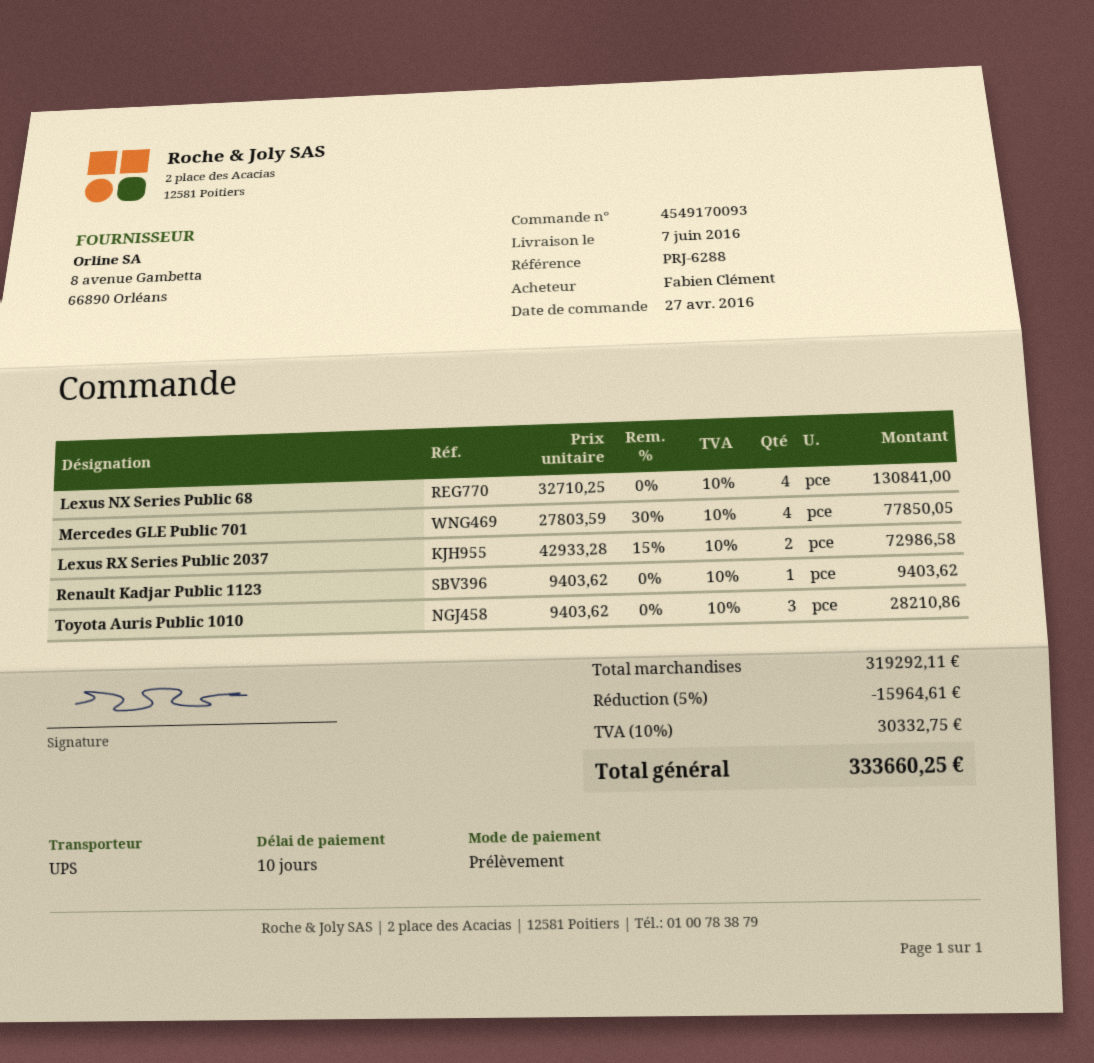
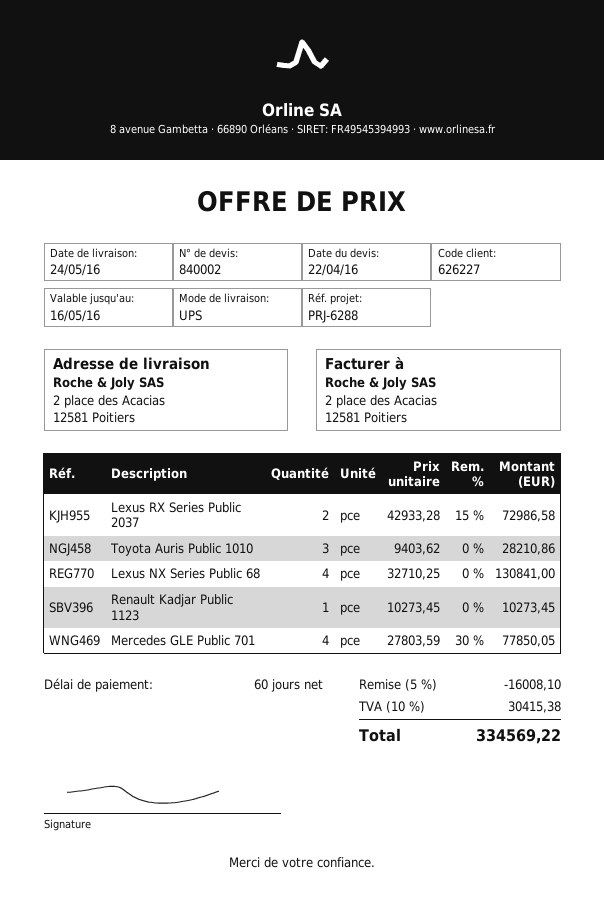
delivery date: 2016-06-07 -> 2016-05-24
payment terms: 10 days -> 60 days
Renault Kadjar Public 1123: 1 x 9403.62 = 9403.62 -> 1 x 10273.45 = 10273.45
discount: 5% = 15964.61 -> 5% = 16008.10
tax: 10% = 30332.75 -> 10% = 30415.38
total: 333660.25 -> 334569.22

